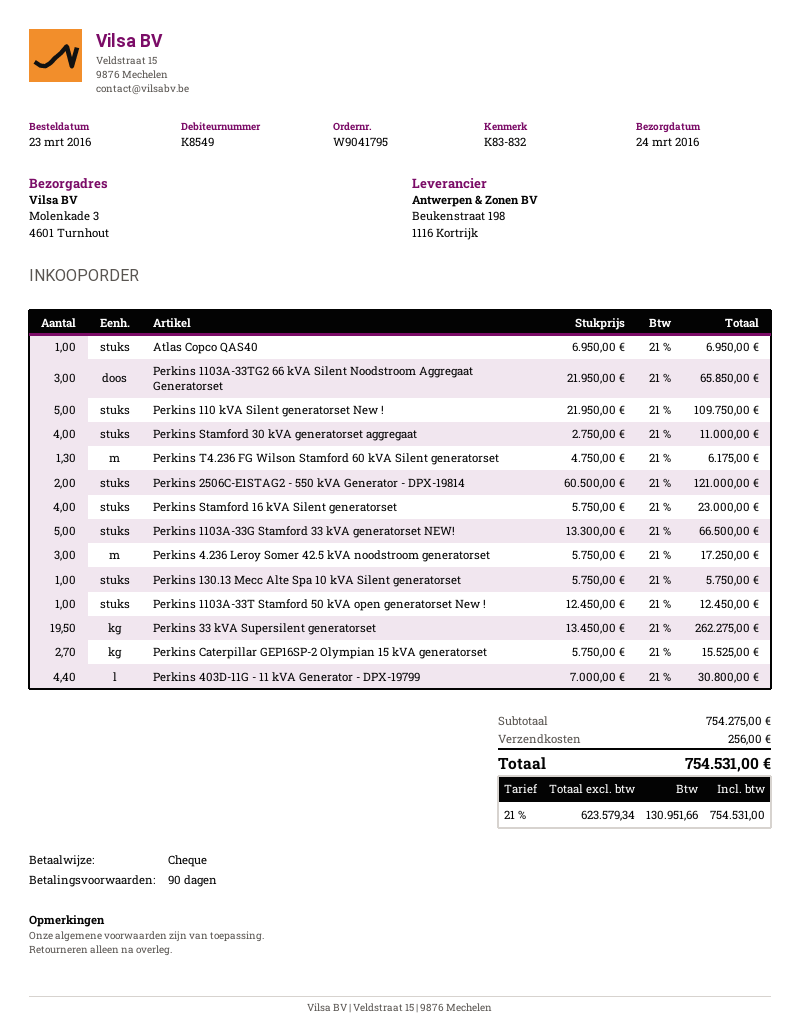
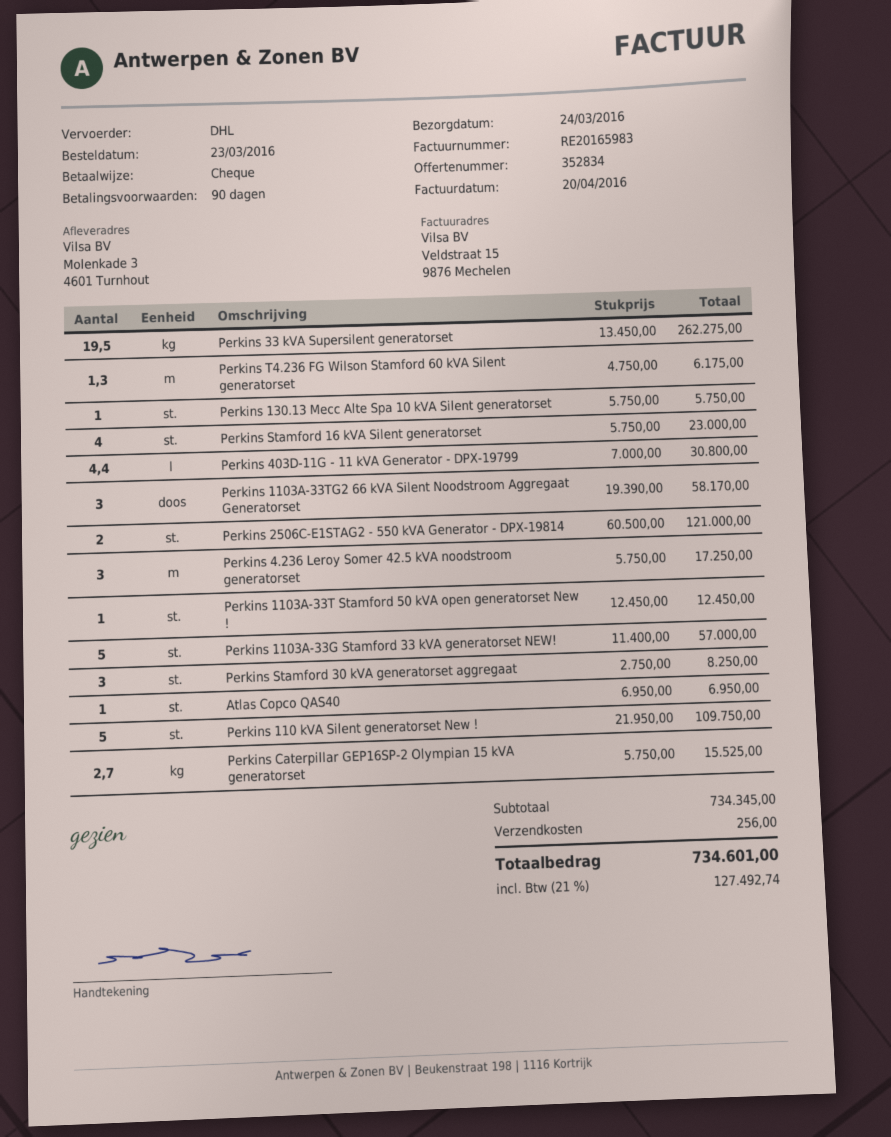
Perkins 1103A-33TG2 66 kVA Silent Noodstroom Aggregaat Generatorset: 3 x 21950.00 = 65850.00 -> 3 x 19390.00 = 58170.00
Perkins Stamford 30 kVA generatorset aggregaat: 4 x 2750.00 = 11000.00 -> 3 x 2750.00 = 8250.00
Perkins 1103A-33G Stamford 33 kVA generatorset NEW!: 5 x 13300.00 = 66500.00 -> 5 x 11400.00 = 57000.00
subtotal: 754275.00 -> 734345.00
tax: 21% = 130951.66 -> 21% = 127492.74
total: 754531.00 -> 734601.00

